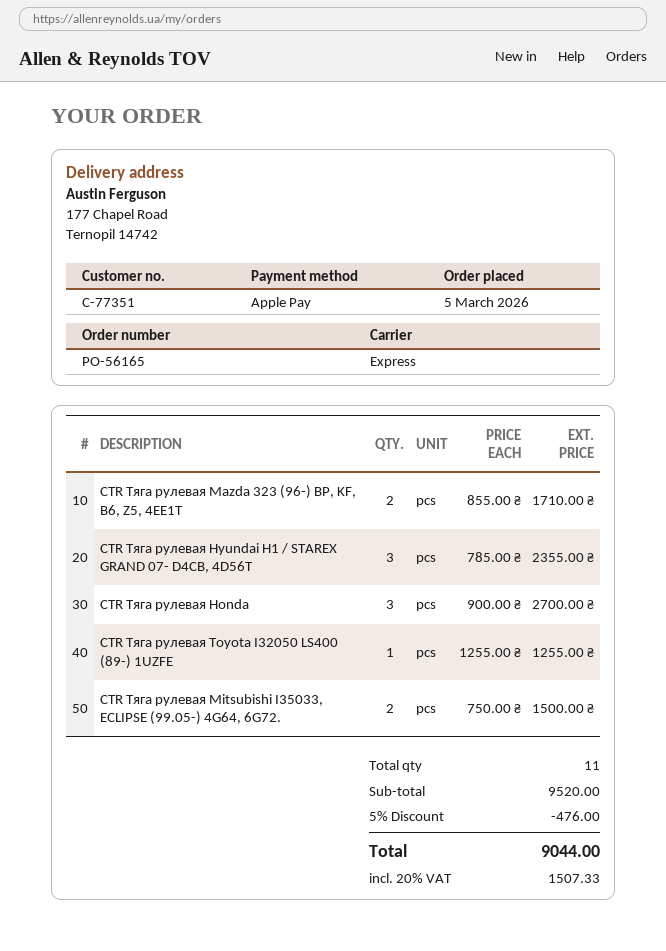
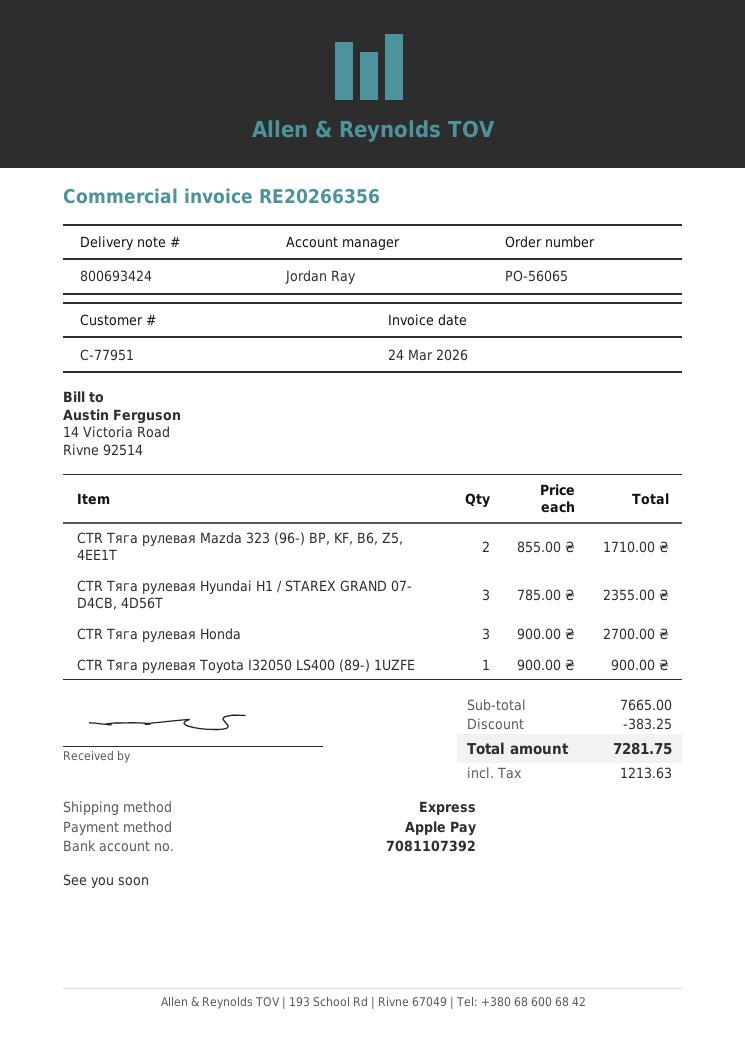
order number: PO-56165 -> PO-56065
customer number: C-77351 -> C-77951
CTR Тяга рулевая Toyota I32050 LS400 (89-) 1UZFE: 1 x 1255.00 = 1255.00 -> 1 x 900.00 = 900.00
CTR Тяга рулевая Mitsubishi I35033, ECLIPSE (99.05-) 4G64, 6G72.: 2 x 750.00 = 1500.00 -> none
subtotal: 9520.00 -> 7665.00
discount: 476.00 -> 383.25
tax: 1507.33 -> 1213.63
total: 9044.00 -> 7281.75

